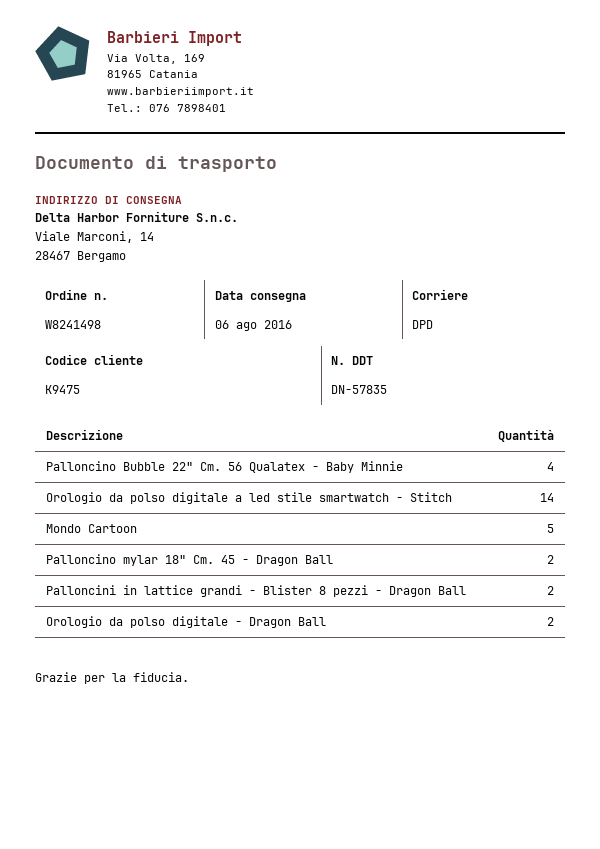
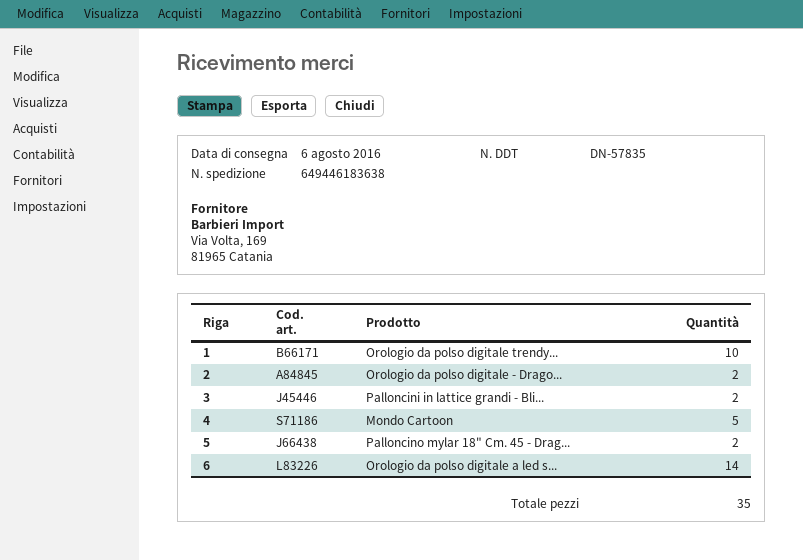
Palloncino Bubble 22" Cm. 56 Qualatex - Baby Minnie: 4 -> none
Orologio da polso digitale trendy...: none -> 10

